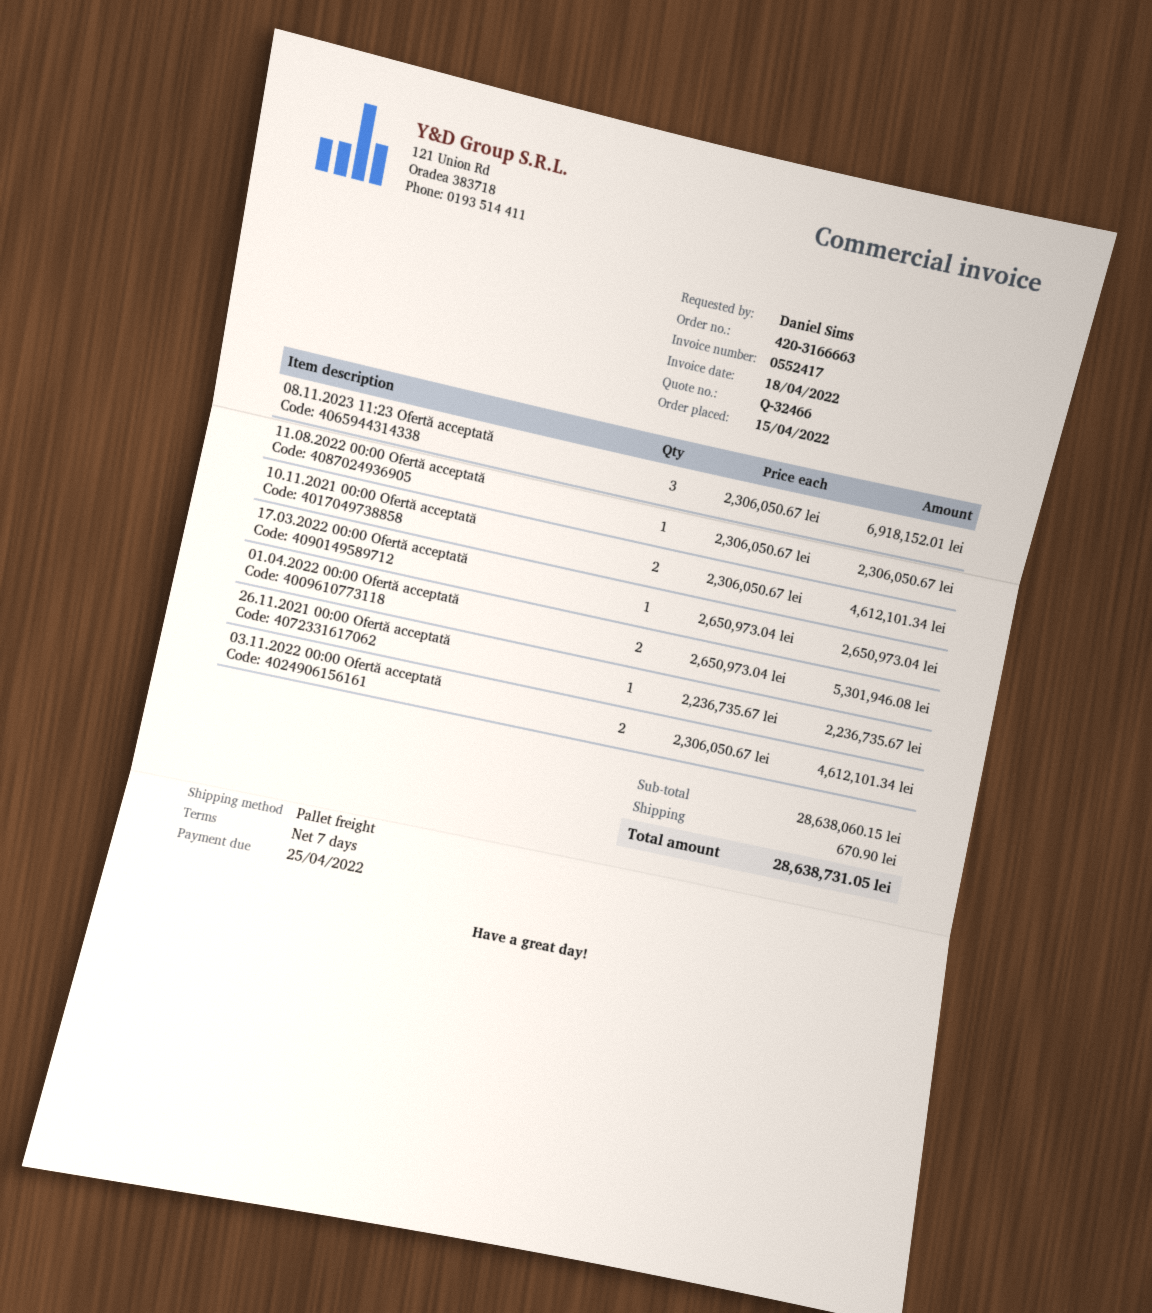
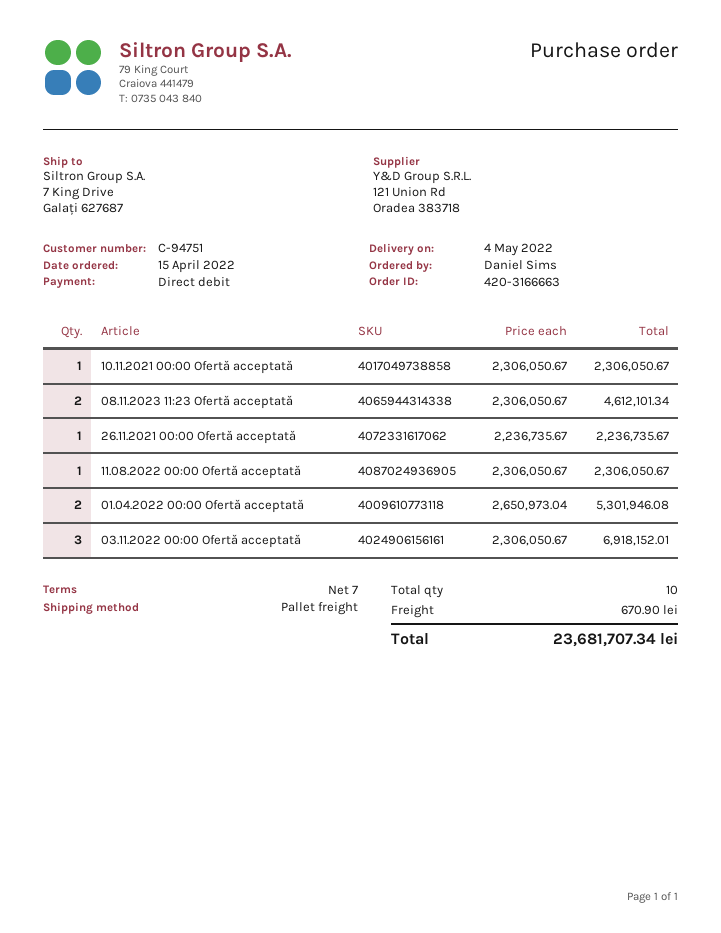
08.11.2023 11:23 Ofertă acceptată: 3 x 2306050.67 = 6918152.01 -> 2 x 2306050.67 = 4612101.34
10.11.2021 00:00 Ofertă acceptată: 2 x 2306050.67 = 4612101.34 -> 1 x 2306050.67 = 2306050.67
17.03.2022 00:00 Ofertă acceptată: 1 x 2650973.04 = 2650973.04 -> none
03.11.2022 00:00 Ofertă acceptată: 2 x 2306050.67 = 4612101.34 -> 3 x 2306050.67 = 6918152.01
total: 28638731.05 -> 23681707.34

